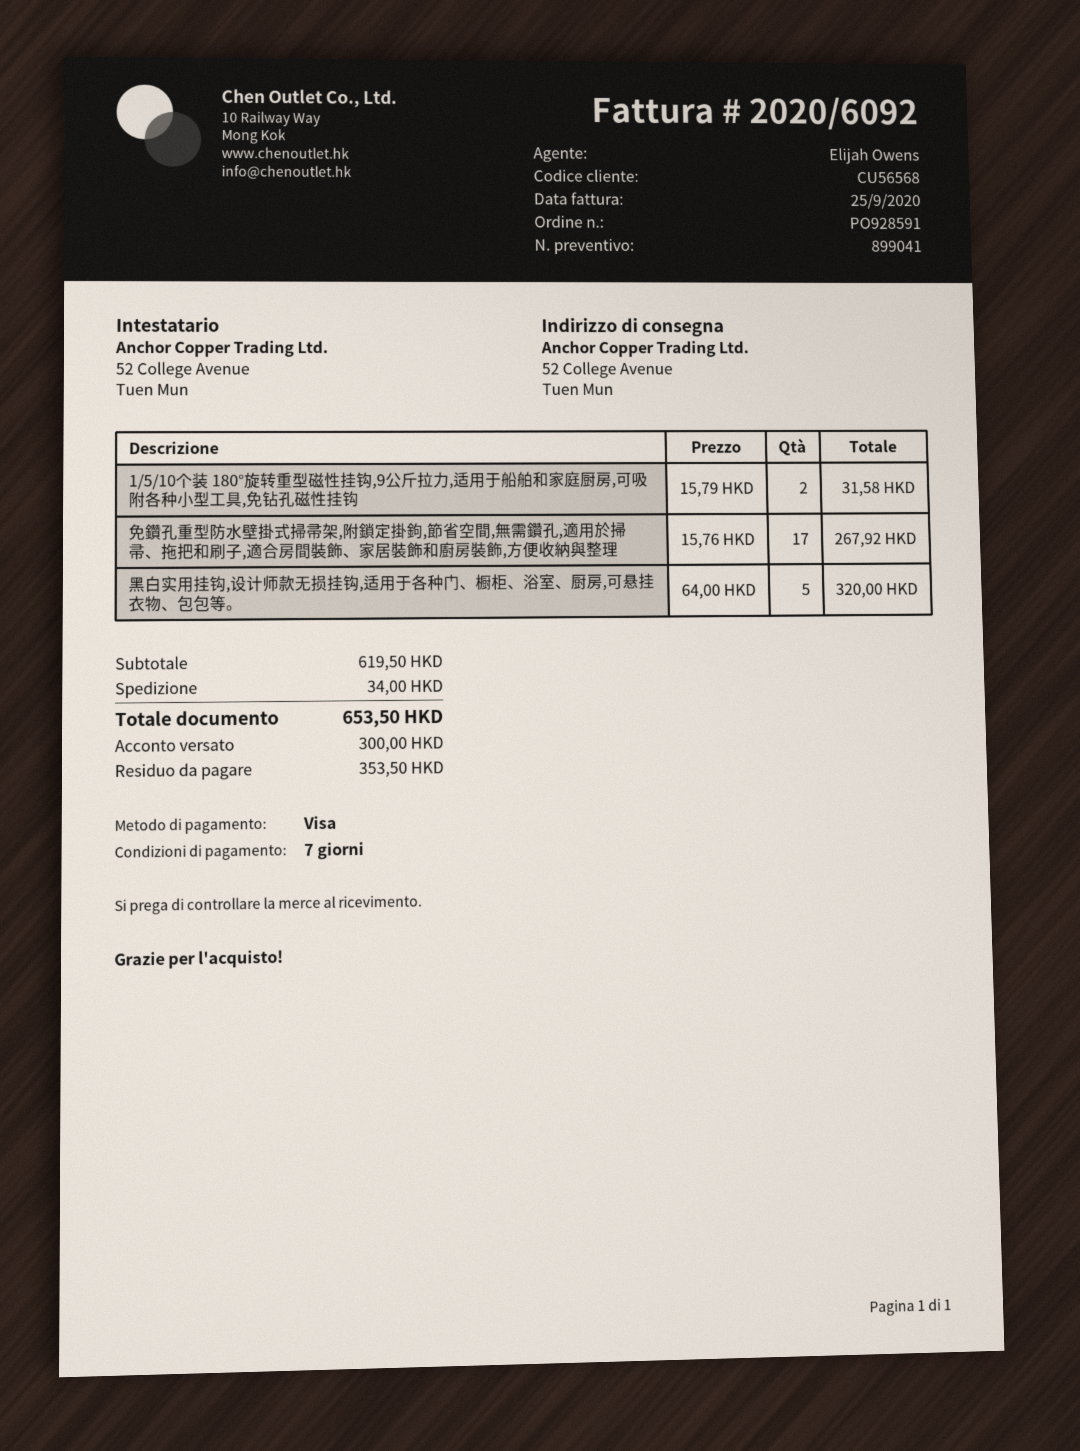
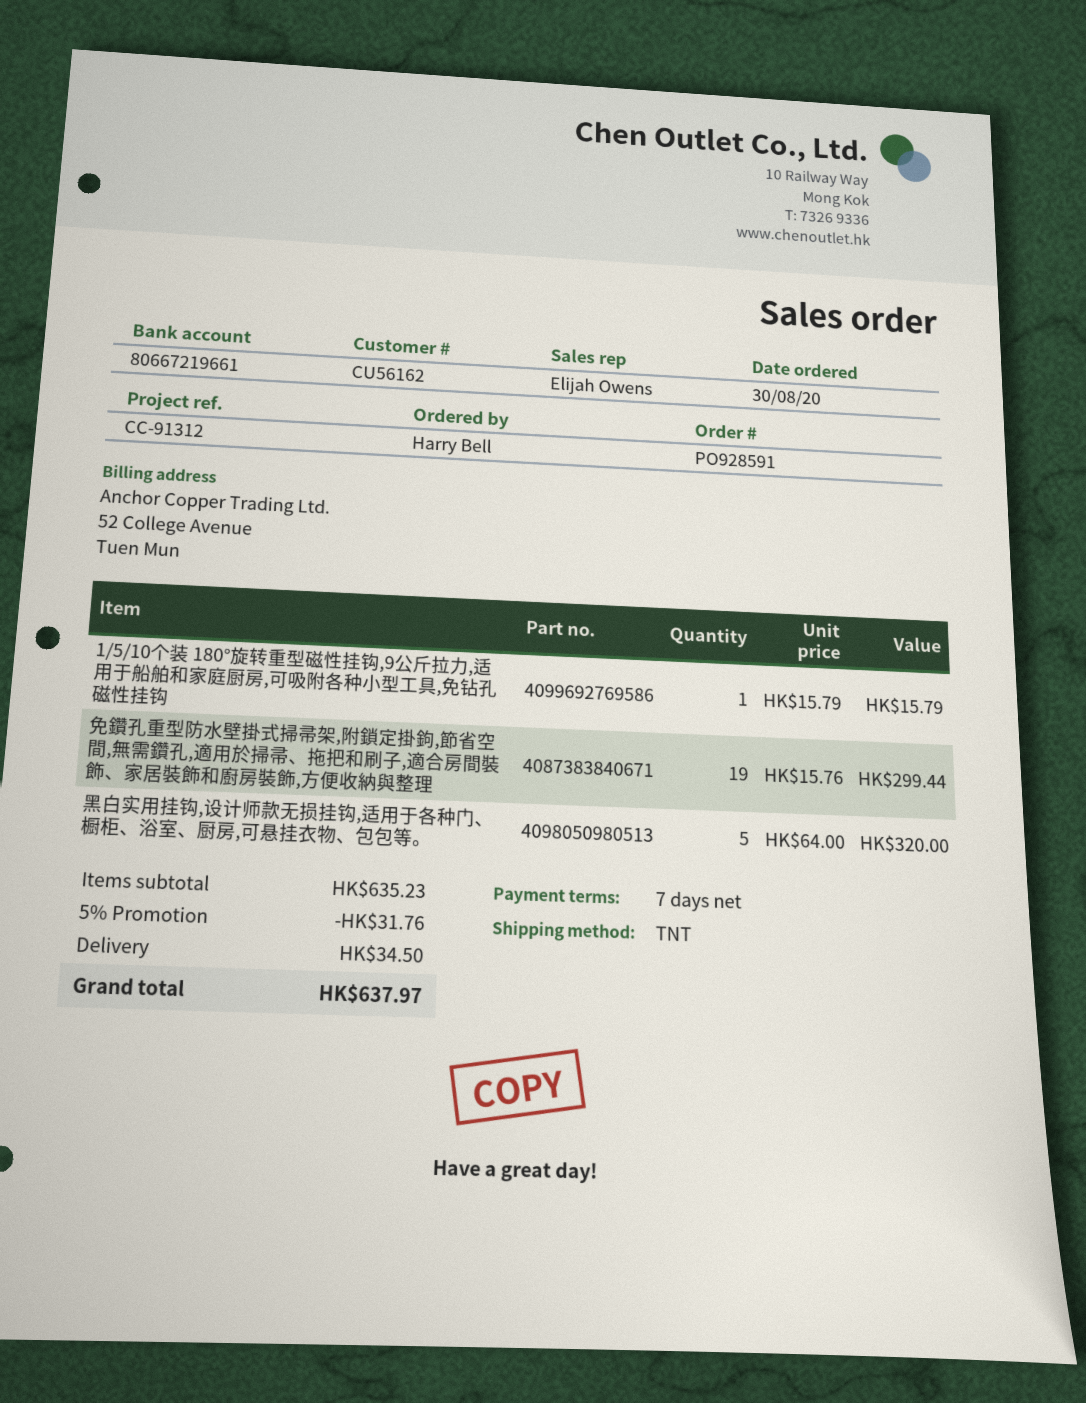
customer number: CU56568 -> CU56162
1/5/10个装 180°旋转重型磁性挂钩,9公斤拉力,适用于船舶和家庭厨房,可吸附各种小型工具,免钻孔磁性挂钩: 2 x 15.79 = 31.58 -> 1 x 15.79 = 15.79
免鑽孔重型防水壁掛式掃帚架,附鎖定掛鉤,節省空間,無需鑽孔,適用於掃帚、拖把和刷子,適合房間裝飾、家居裝飾和廚房裝飾,方便收納與整理: 17 x 15.76 = 267.92 -> 19 x 15.76 = 299.44
subtotal: 619.50 -> 635.23
discount: none -> 5% = 31.76
shipping: 34.00 -> 34.50
total: 653.50 -> 637.97

